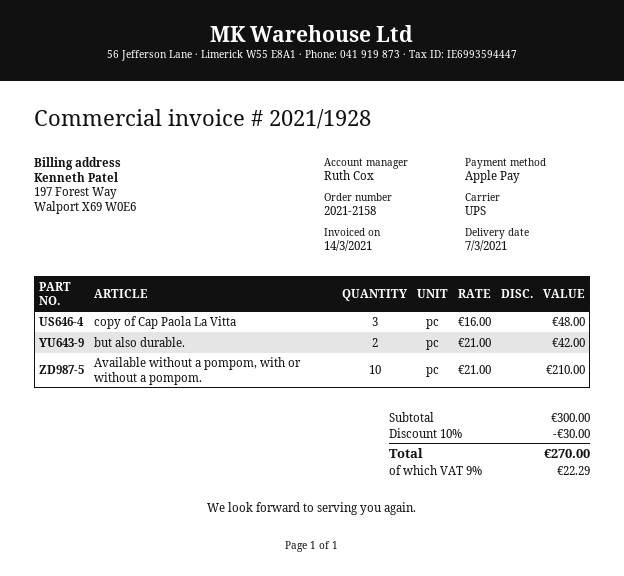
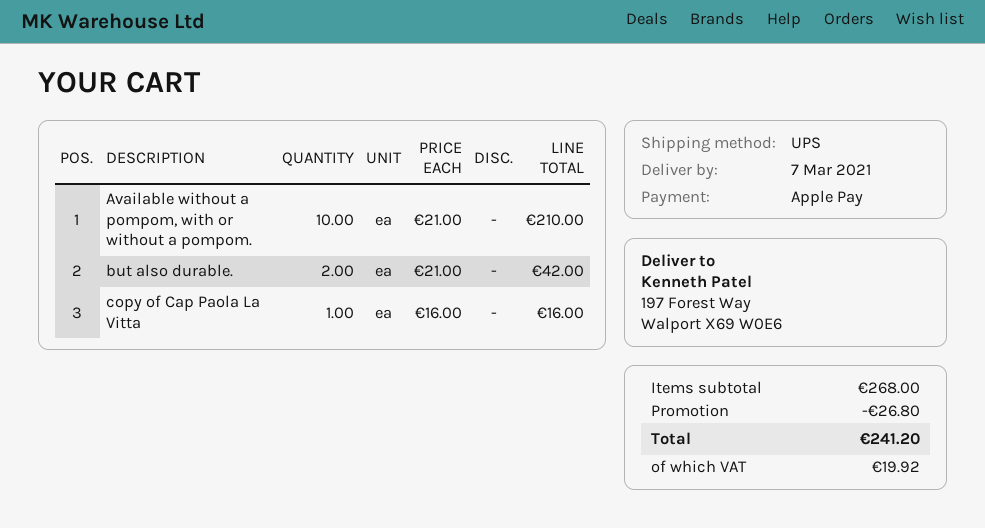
copy of Cap Paola La Vitta: 3 x 16.00 = 48.00 -> 1 x 16.00 = 16.00
subtotal: 300.00 -> 268.00
discount: 30.00 -> 26.80
tax: 22.29 -> 19.92
total: 270.00 -> 241.20

